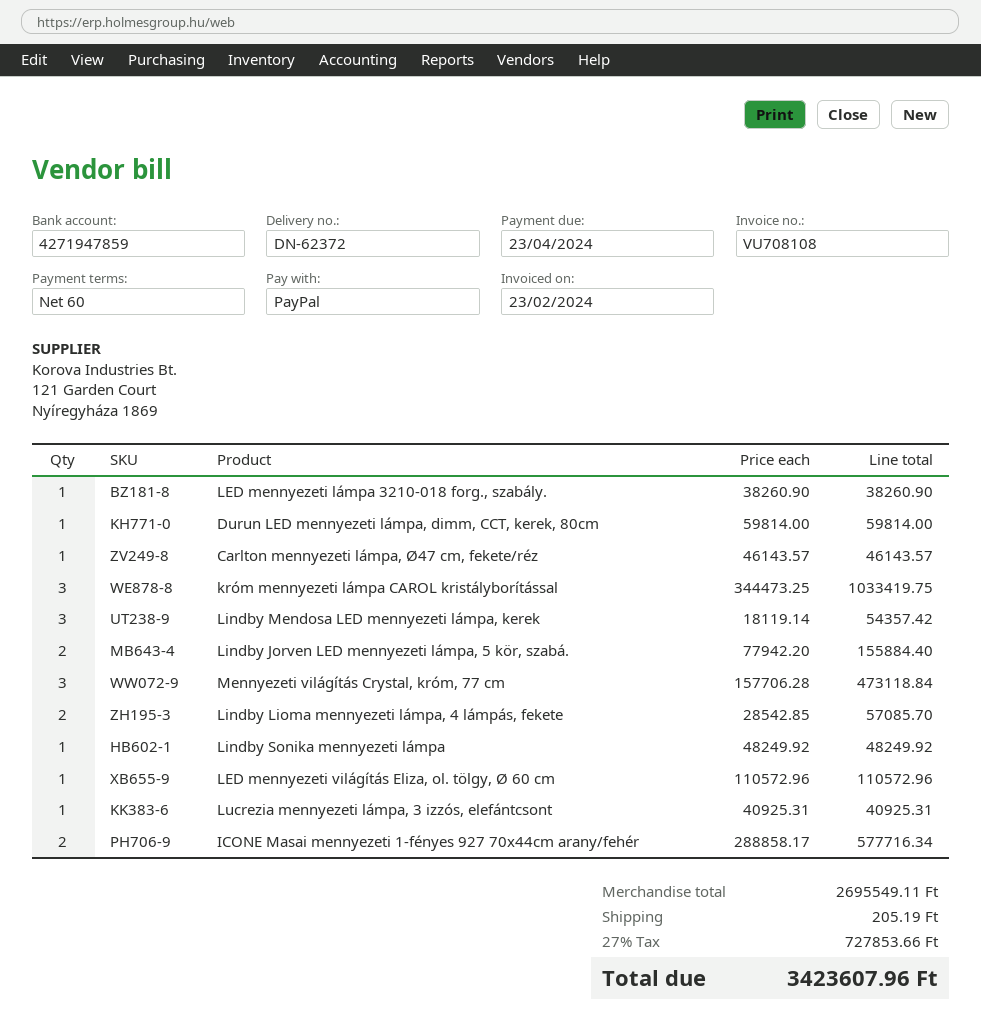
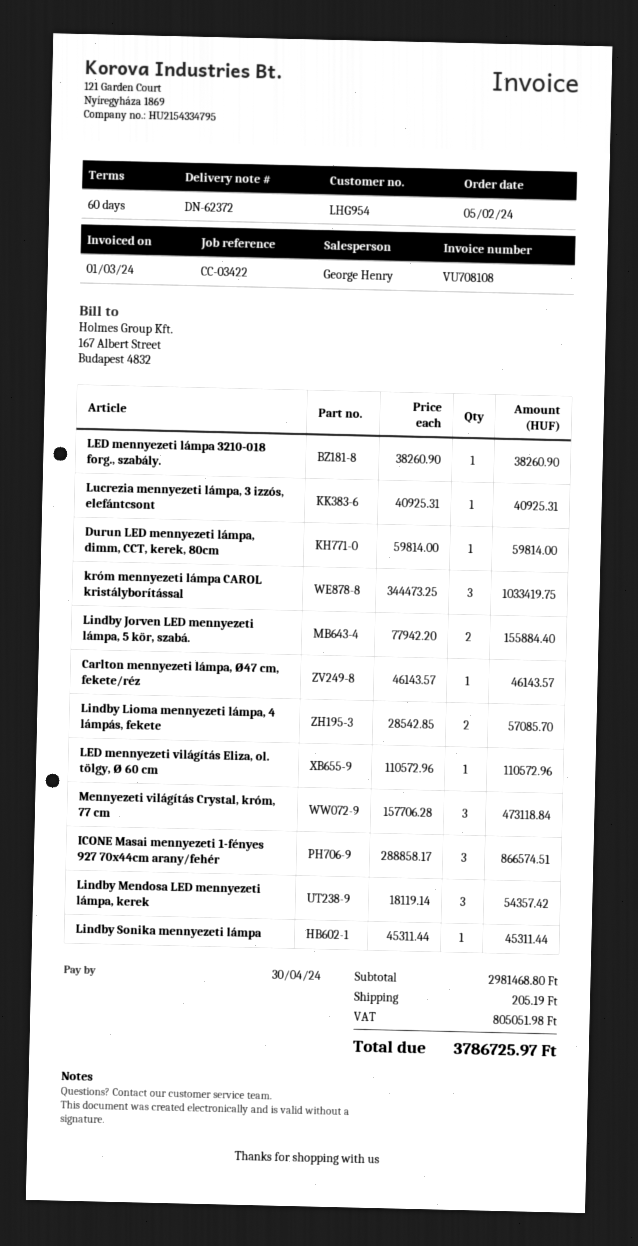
invoice date: 2024-02-23 -> 2024-03-01
due date: 2024-04-23 -> 2024-04-30
Lindby Sonika mennyezeti lámpa: 1 x 48249.92 = 48249.92 -> 1 x 45311.44 = 45311.44
ICONE Masai mennyezeti 1-fényes 927 70x44cm arany/fehér: 2 x 288858.17 = 577716.34 -> 3 x 288858.17 = 866574.51
subtotal: 2695549.11 -> 2981468.80
tax: 727853.66 -> 805051.98
total: 3423607.96 -> 3786725.97

